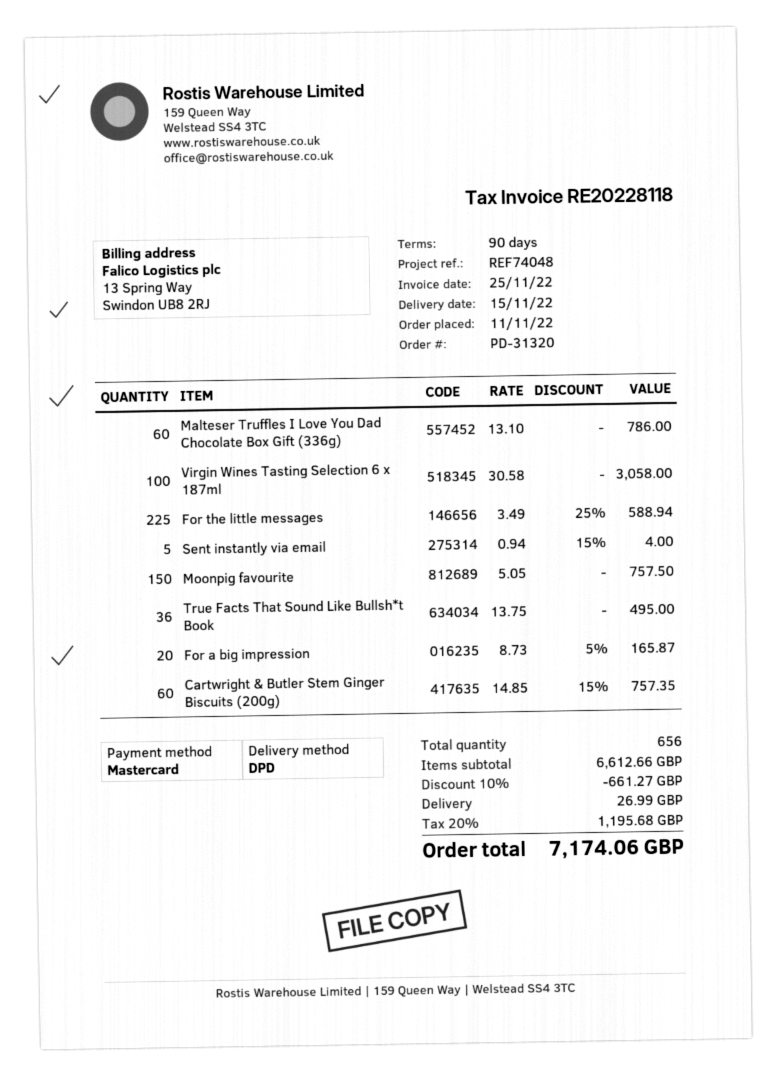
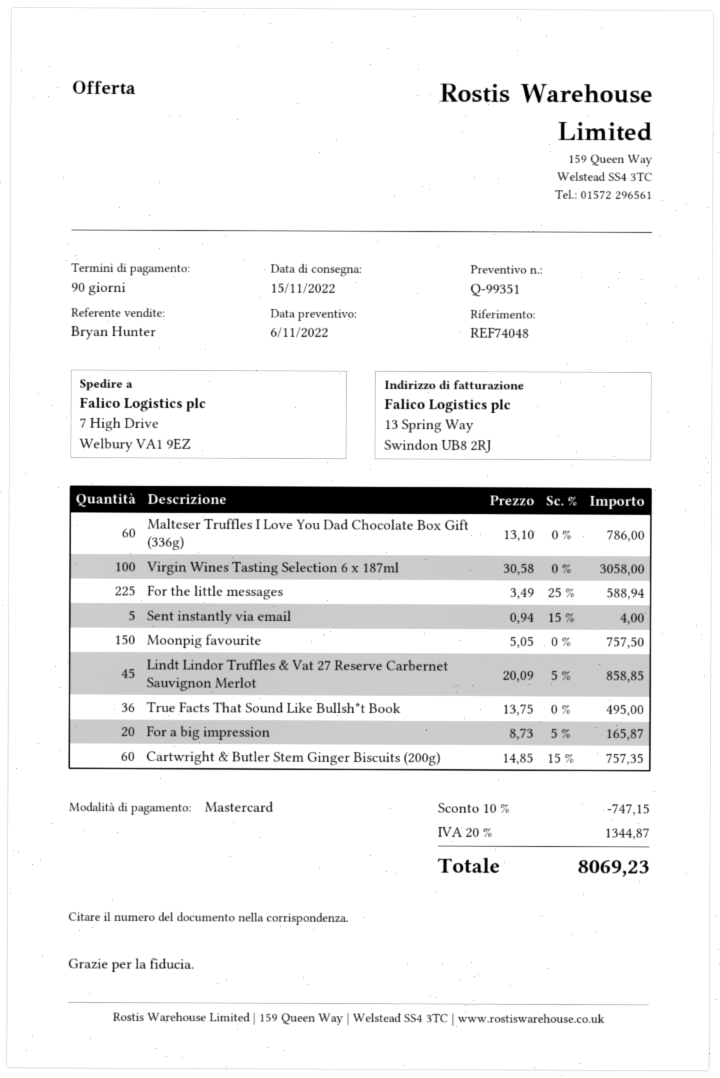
Lindt Lindor Truffles & Vat 27 Reserve Carbernet Sauvignon Merlot: none -> 45 x 20.09 - 5% = 858.85
discount: 10% = 661.27 -> 10% = 747.15
shipping: 26.99 -> none
tax: 20% = 1195.68 -> 20% = 1344.87
total: 7174.06 -> 8069.23

